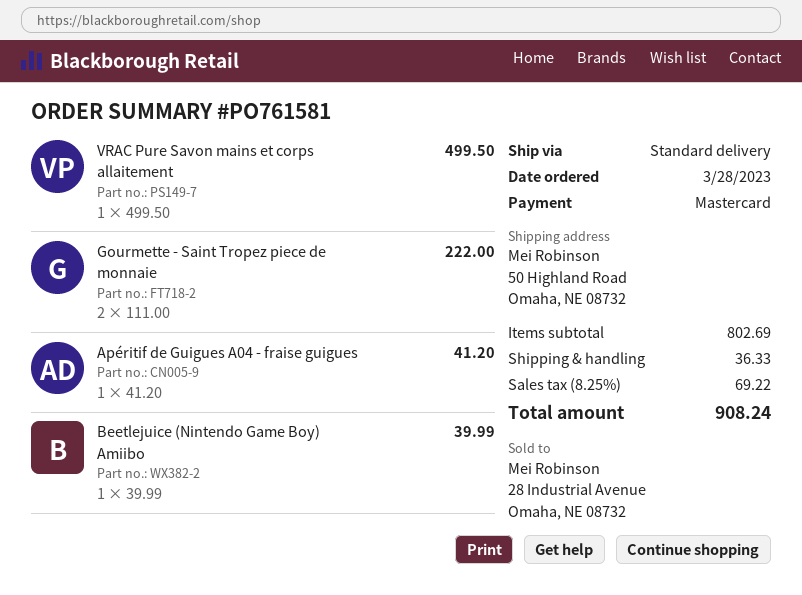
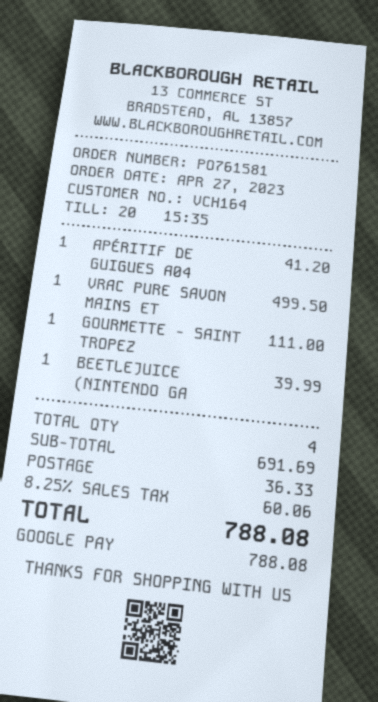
order date: 2023-03-28 -> 2023-04-27
payment method: Mastercard -> Google Pay
Gourmette - Saint Tropez piece de monnaie: 2 for 222.00 -> 1 for 111.00
subtotal: 802.69 -> 691.69
tax: 8.25% = 69.22 -> 8.25% = 60.06
total: 908.24 -> 788.08

